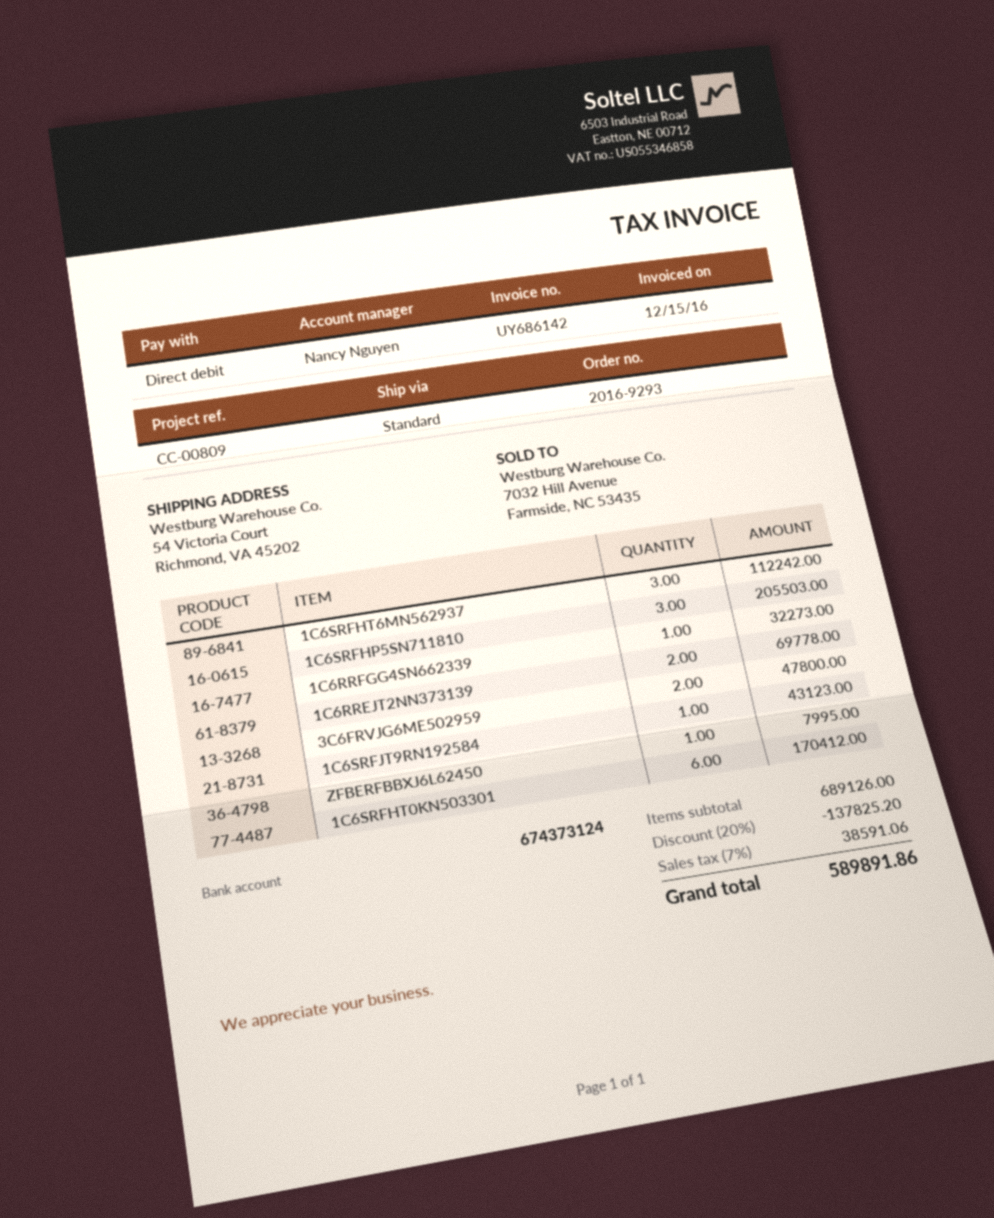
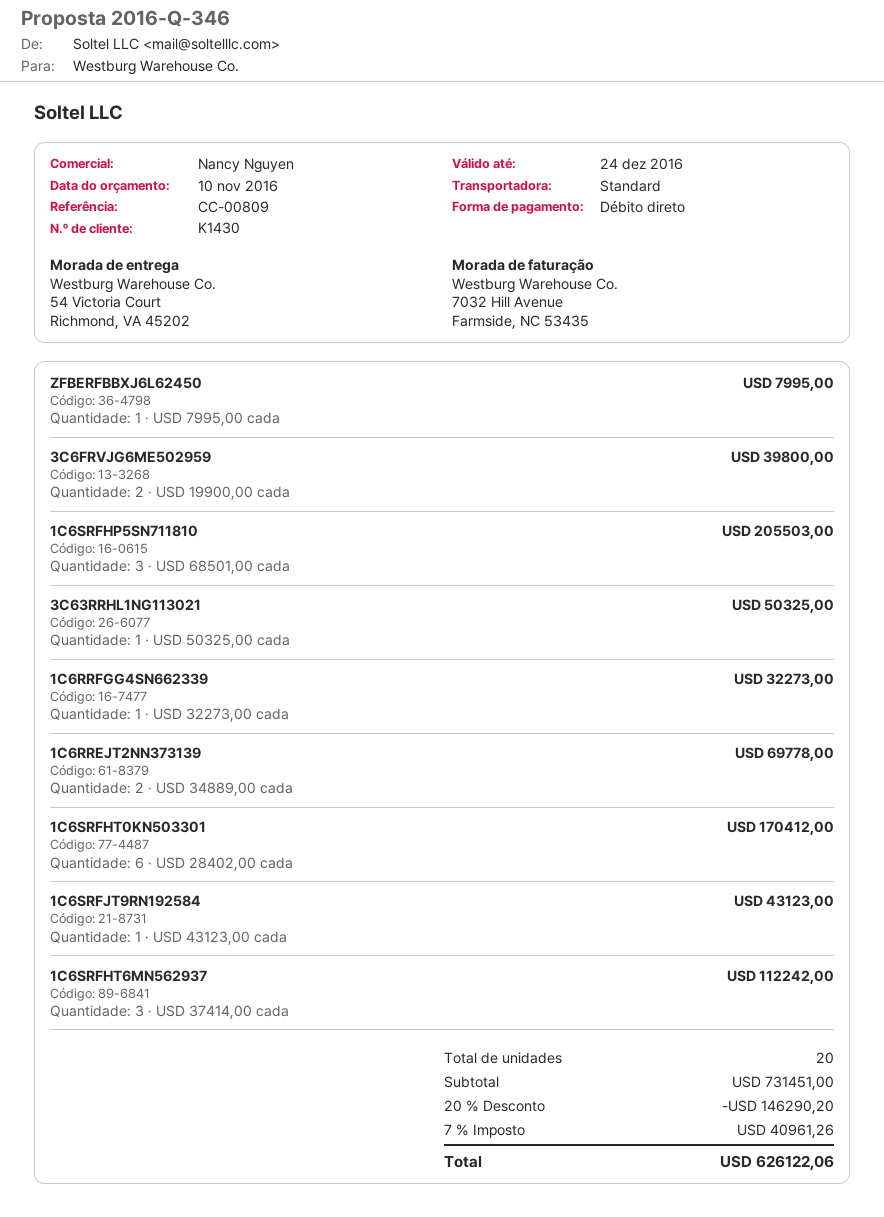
3C6FRVJG6ME502959: 2 for 47800.00 -> 2 for 39800.00
3C63RRHL1NG113021: none -> 1 for 50325.00
subtotal: 689126.00 -> 731451.00
discount: 20% = 137825.20 -> 20% = 146290.20
tax: 7% = 38591.06 -> 7% = 40961.26
total: 589891.86 -> 626122.06

